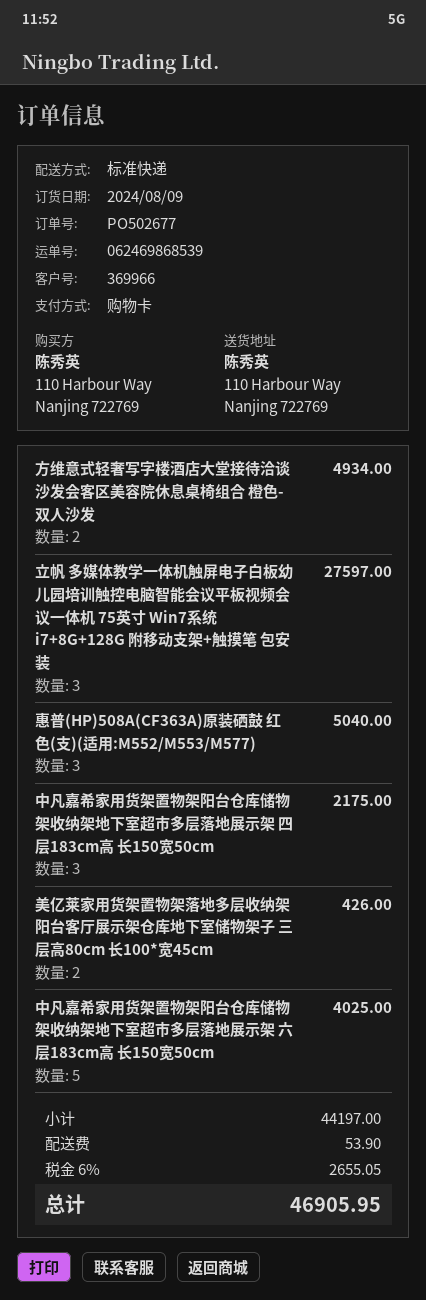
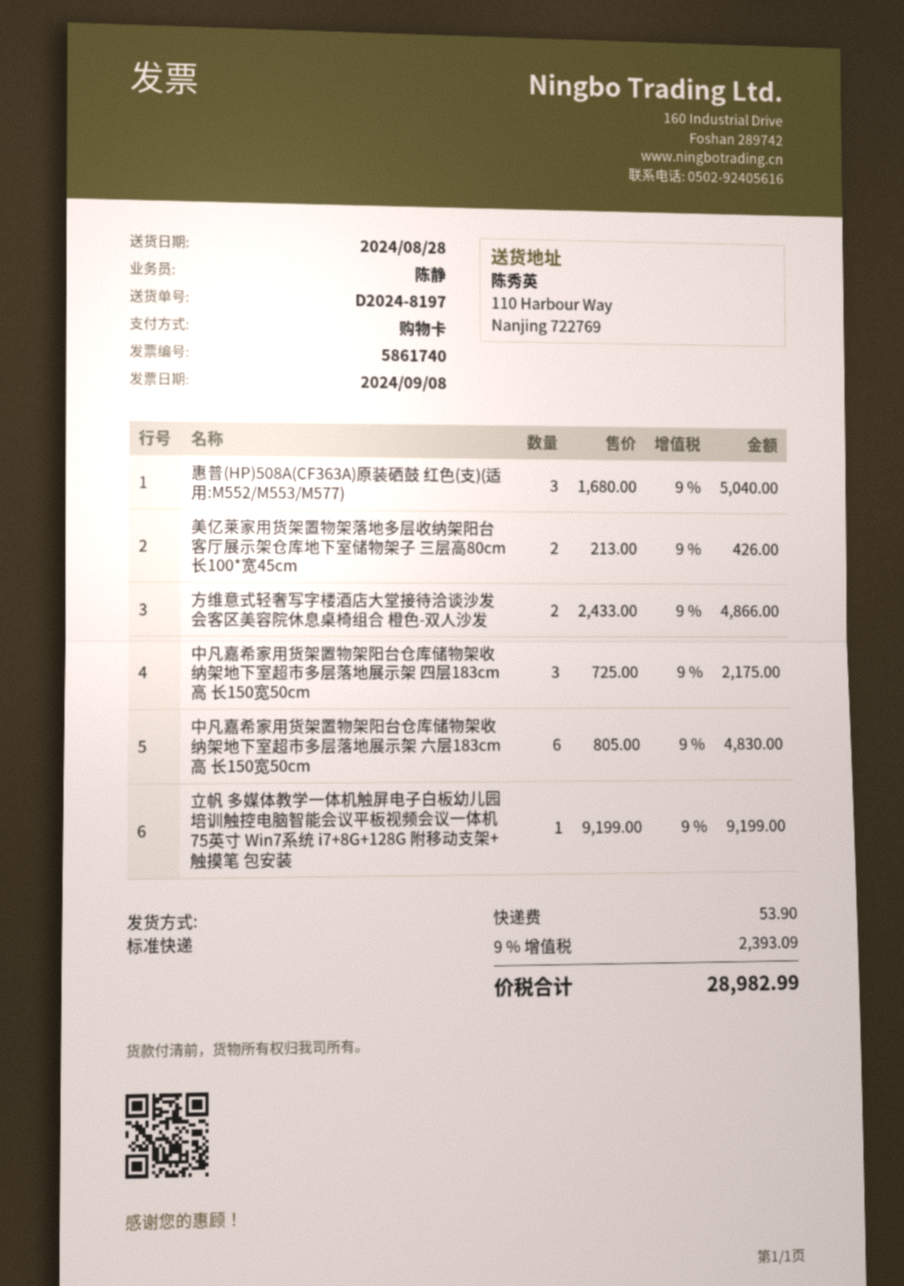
方维意式轻奢写字楼酒店大堂接待洽谈沙发会客区美容院休息桌椅组合 橙色-双人沙发: 2 for 4934.00 -> 2 for 4866.00
立帆 多媒体教学一体机触屏电子白板幼儿园培训触控电脑智能会议平板视频会议一体机 75英寸 Win7系统 i7+8G+128G 附移动支架+触摸笔 包安装: 3 for 27597.00 -> 1 for 9199.00
中凡嘉希家用货架置物架阳台仓库储物架收纳架地下室超市多层落地展示架 六层183cm高 长150宽50cm: 5 for 4025.00 -> 6 for 4830.00
tax: 6% = 2655.05 -> 9% = 2393.09
total: 46905.95 -> 28982.99

